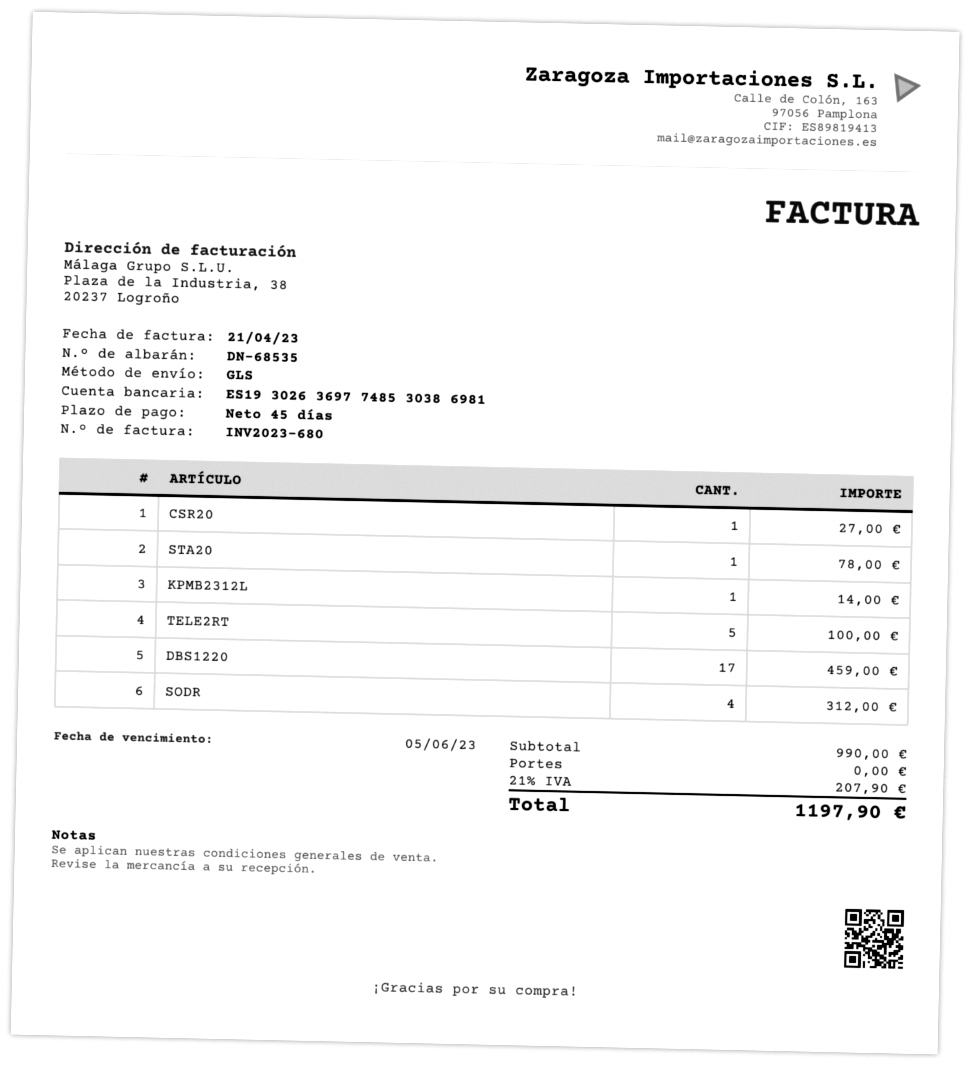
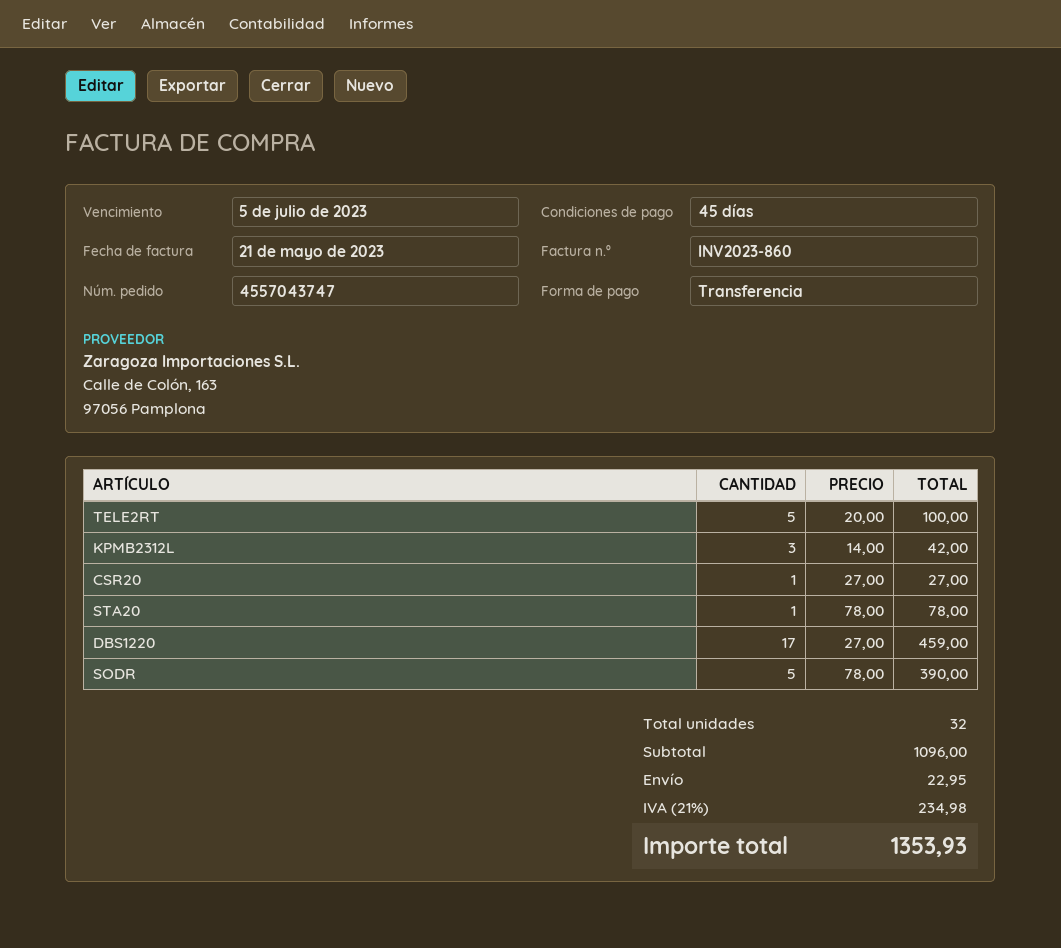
invoice number: INV2023-680 -> INV2023-860
invoice date: 2023-04-21 -> 2023-05-21
due date: 2023-06-05 -> 2023-07-05
KPMB2312L: 1 for 14.00 -> 3 for 42.00
SODR: 4 for 312.00 -> 5 for 390.00
subtotal: 990.00 -> 1096.00
shipping: 0.00 -> 22.95
tax: 21% = 207.90 -> 21% = 234.98
total: 1197.90 -> 1353.93

